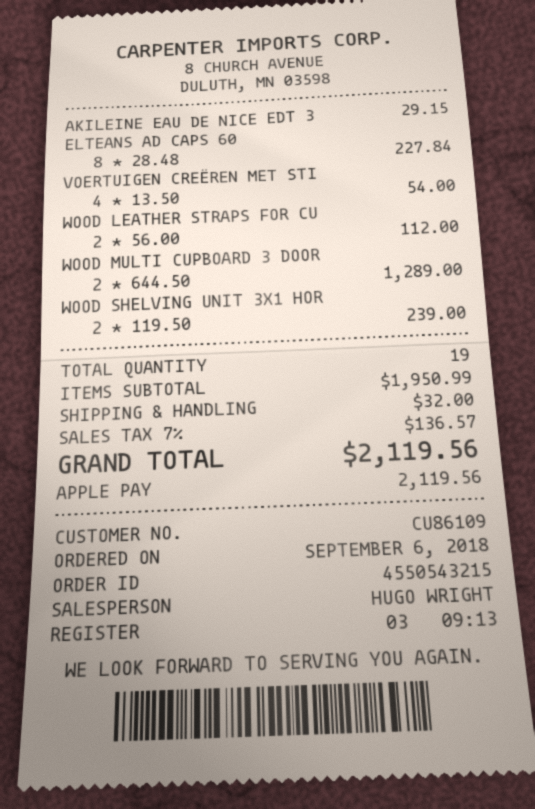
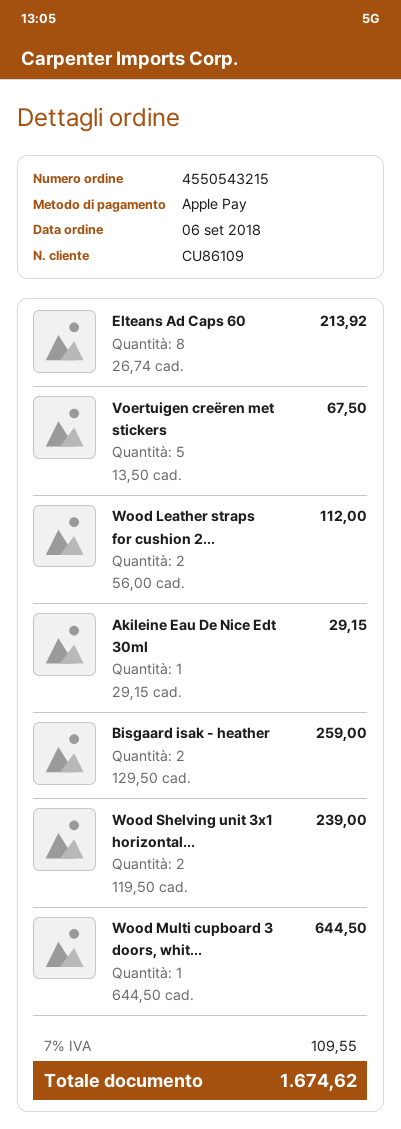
ELTEANS AD CAPS 60: 8 x 28.48 = 227.84 -> 8 x 26.74 = 213.92
VOERTUIGEN CREËREN MET STI: 4 x 13.50 = 54.00 -> 5 x 13.50 = 67.50
WOOD MULTI CUPBOARD 3 DOOR: 2 x 644.50 = 1289.00 -> 1 x 644.50 = 644.50
Bisgaard isak - heather: none -> 2 x 129.50 = 259.00
shipping: 32.00 -> none
tax: 7% = 136.57 -> 7% = 109.55
total: 2119.56 -> 1674.62

